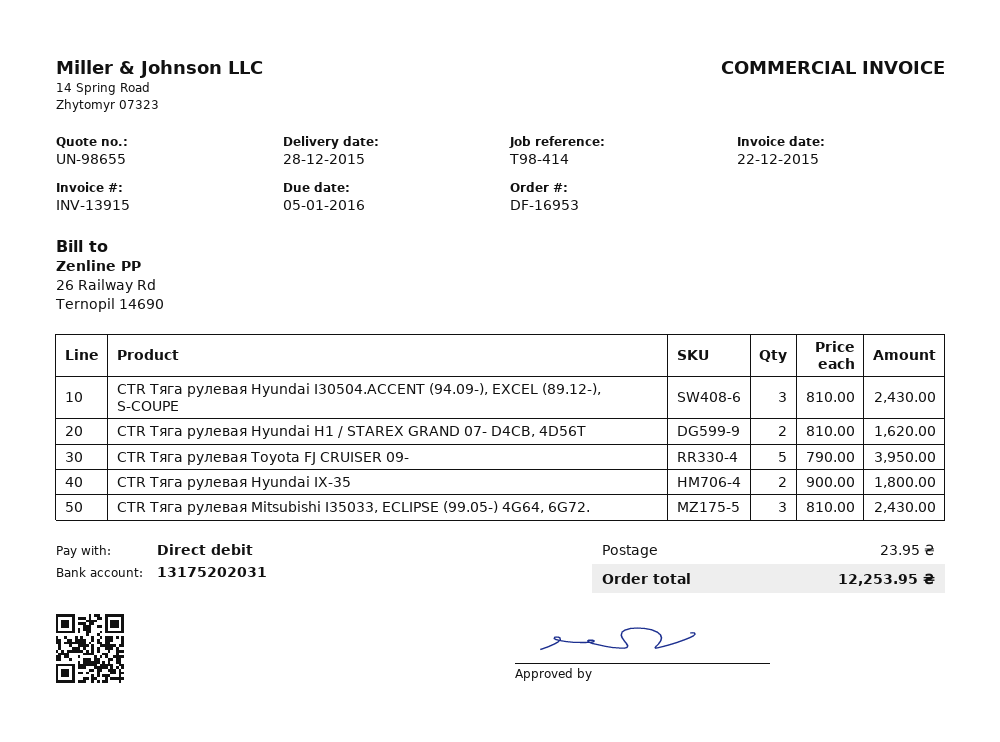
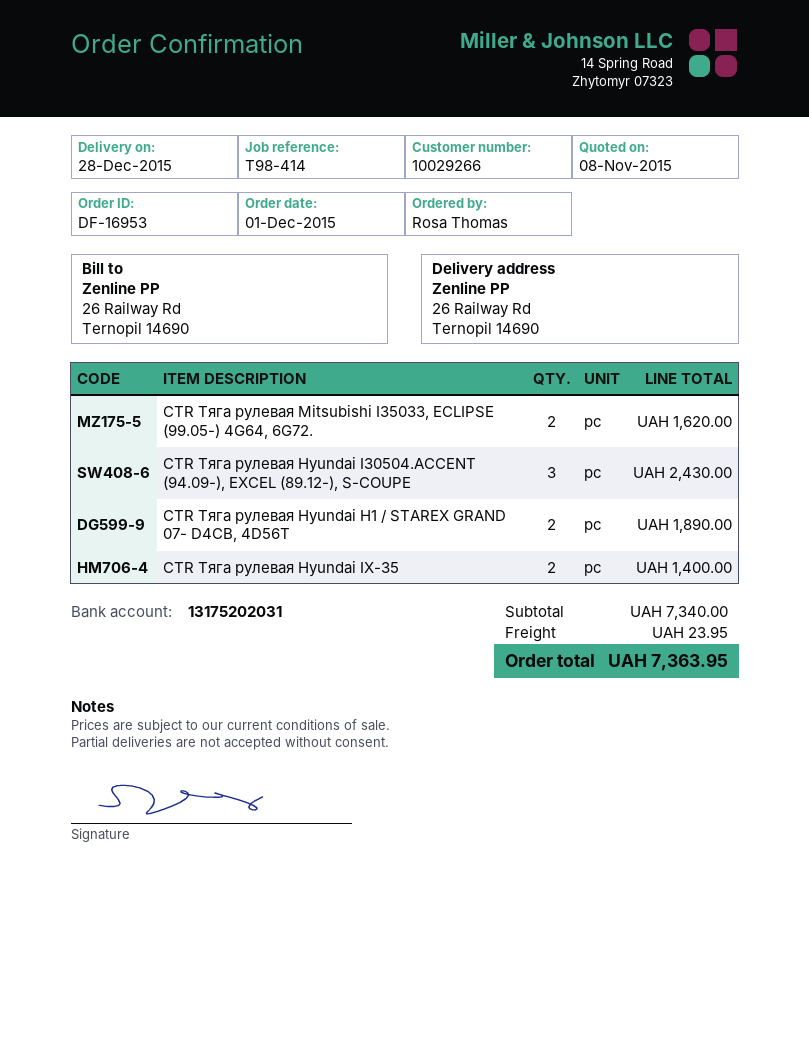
CTR Тяга рулевая Hyundai H1 / STAREX GRAND 07- D4CB, 4D56T: 2 for 1620.00 -> 2 for 1890.00
CTR Тяга рулевая Toyota FJ CRUISER 09-: 5 for 3950.00 -> none
CTR Тяга рулевая Hyundai IX-35: 2 for 1800.00 -> 2 for 1400.00
CTR Тяга рулевая Mitsubishi I35033, ECLIPSE (99.05-) 4G64, 6G72.: 3 for 2430.00 -> 2 for 1620.00
total: 12253.95 -> 7363.95

